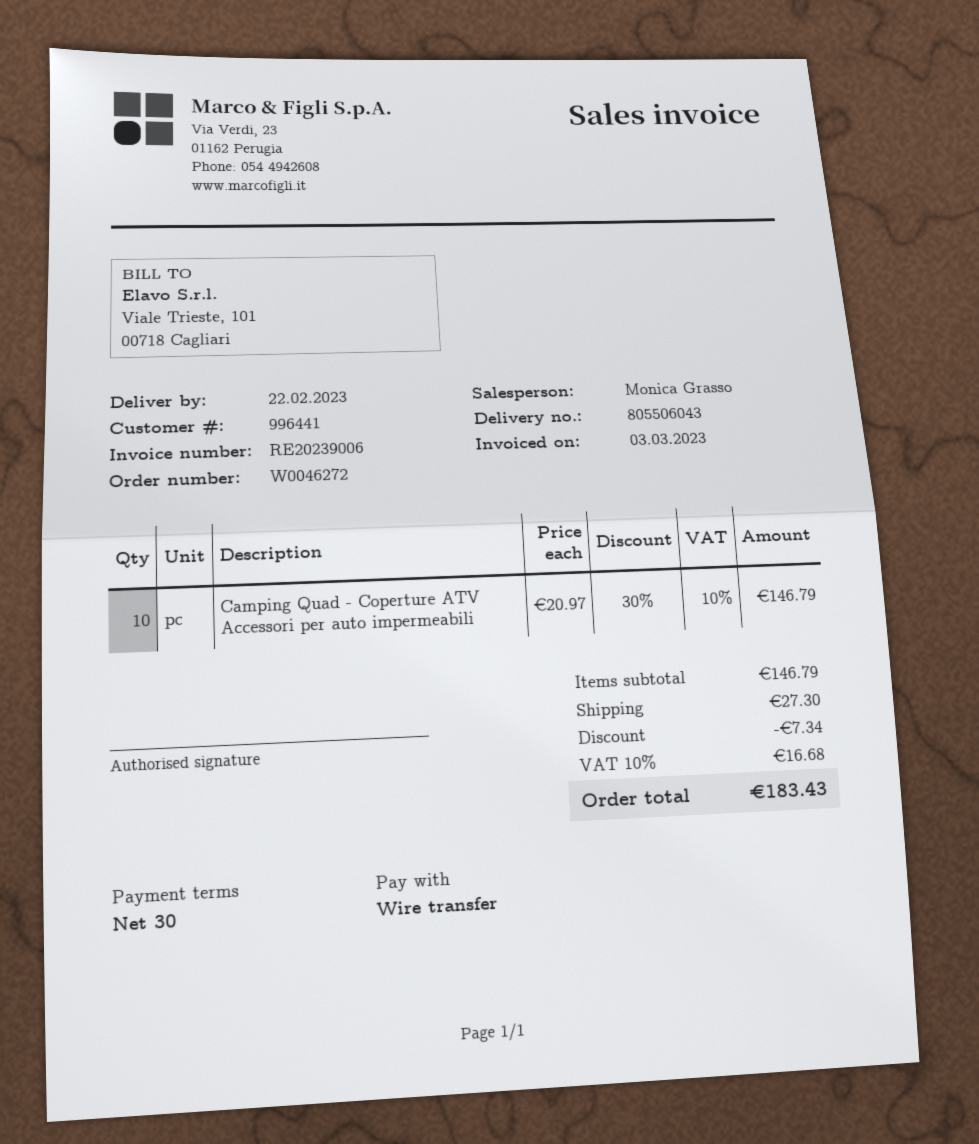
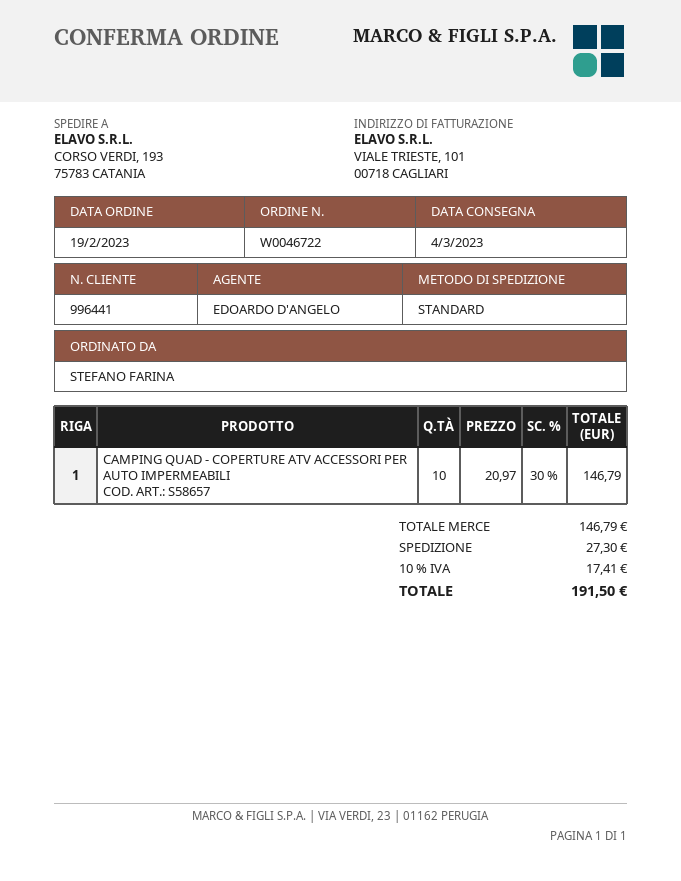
order number: W0046272 -> W0046722
delivery date: 2023-02-22 -> 2023-03-04
sales rep: Monica Grasso -> EDOARDO D'ANGELO
discount: 7.34 -> none
tax: 10% = 16.68 -> 10% = 17.41
total: 183.43 -> 191.50

